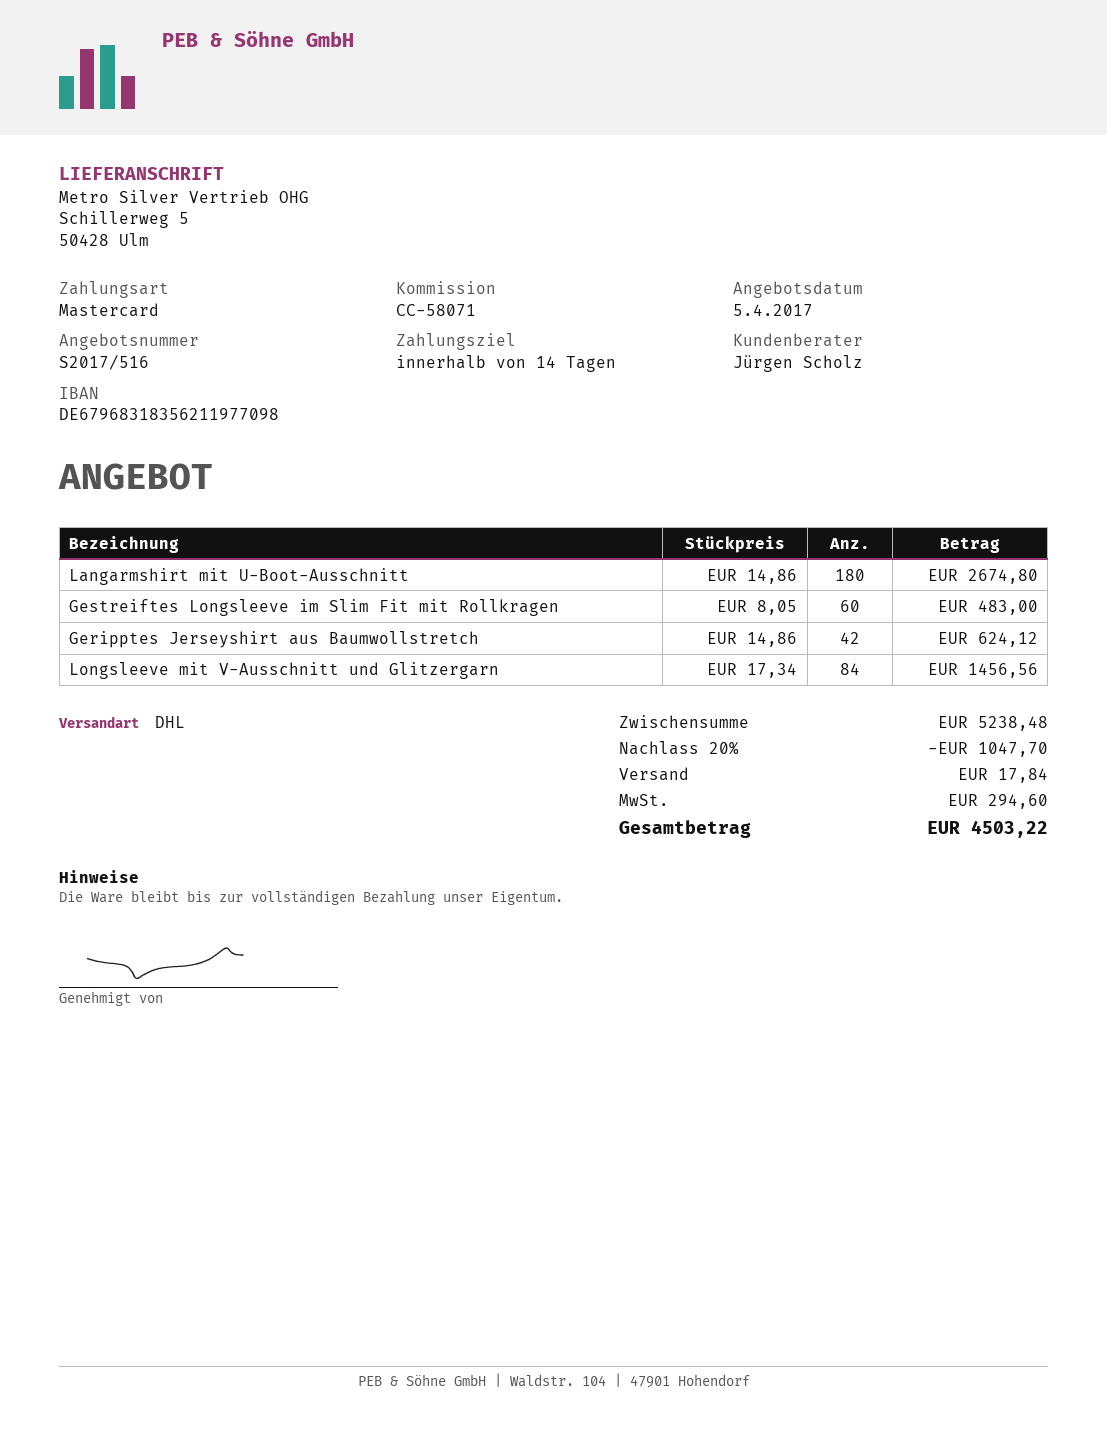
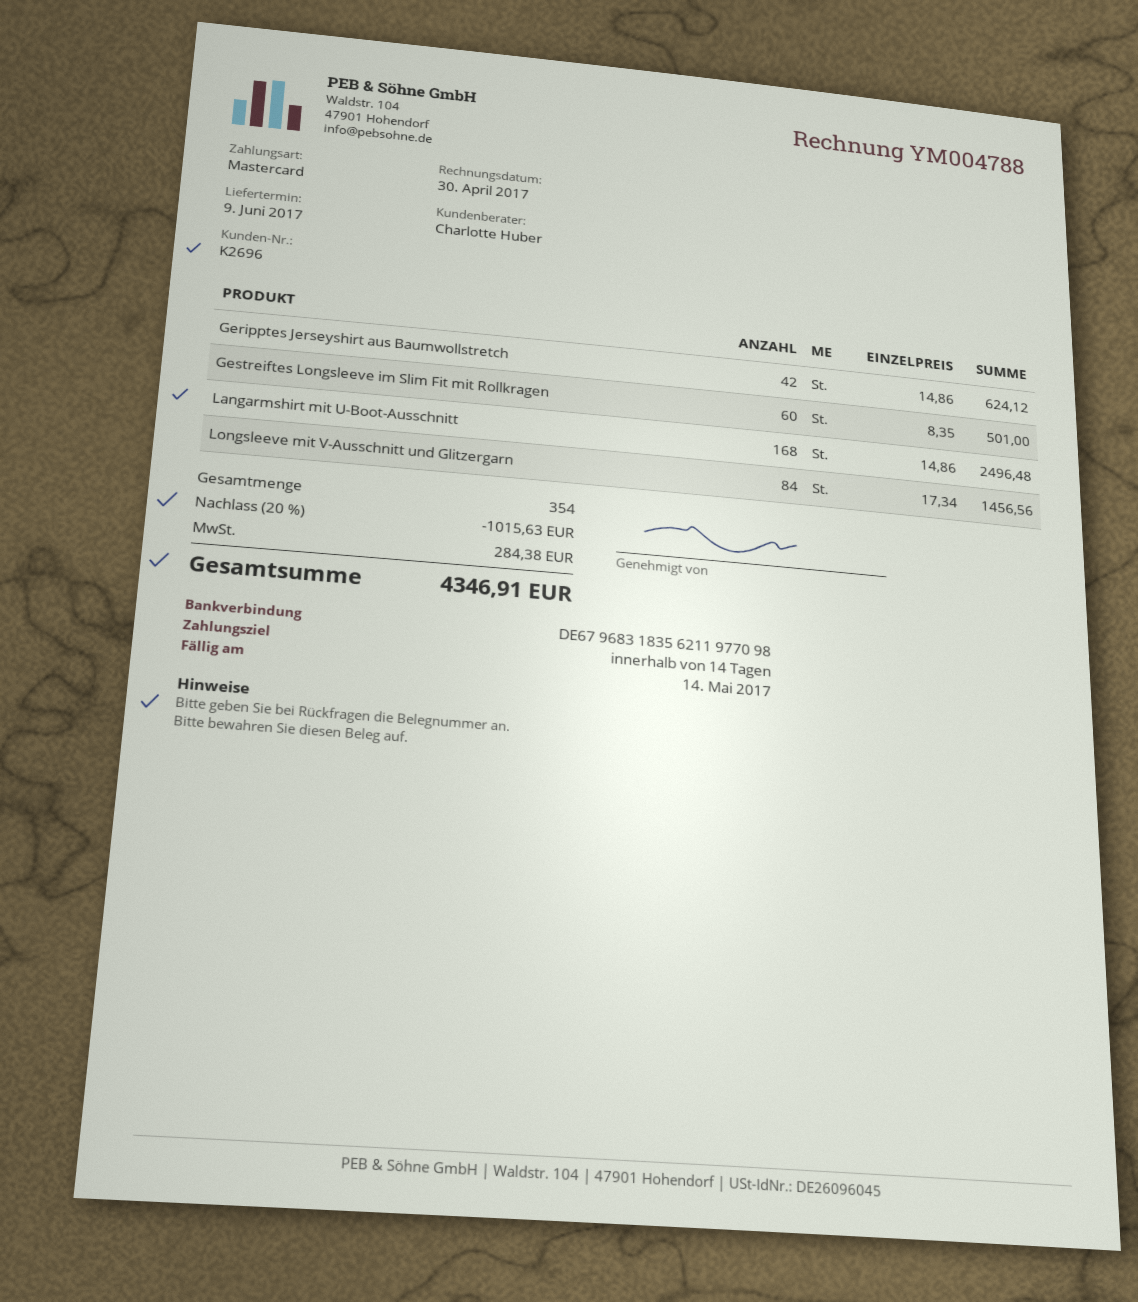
sales rep: Jürgen Scholz -> Charlotte Huber
Langarmshirt mit U-Boot-Ausschnitt: 180 x 14.86 = 2674.80 -> 168 x 14.86 = 2496.48
Gestreiftes Longsleeve im Slim Fit mit Rollkragen: 60 x 8.05 = 483.00 -> 60 x 8.35 = 501.00
discount: 20% = 1047.70 -> 20% = 1015.63
shipping: 17.84 -> none
tax: 294.60 -> 284.38
total: 4503.22 -> 4346.91

